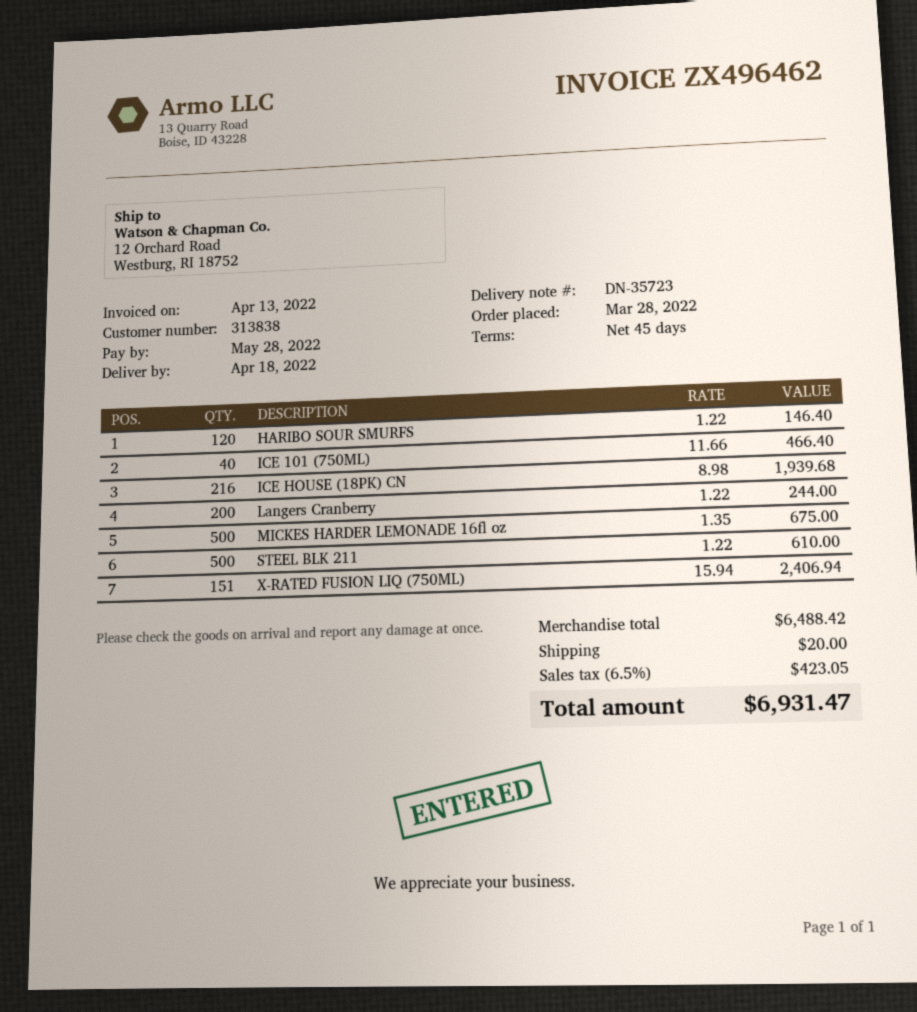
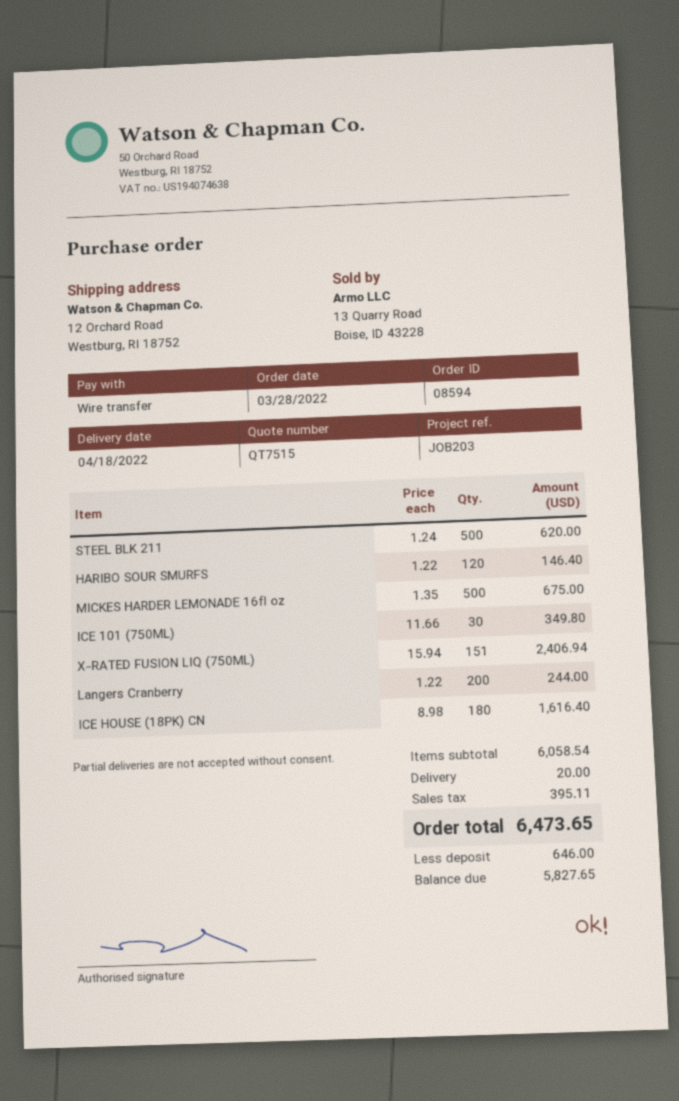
ICE 101 (750ML): 40 x 11.66 = 466.40 -> 30 x 11.66 = 349.80
ICE HOUSE (18PK) CN: 216 x 8.98 = 1939.68 -> 180 x 8.98 = 1616.40
STEEL BLK 211: 500 x 1.22 = 610.00 -> 500 x 1.24 = 620.00
subtotal: 6488.42 -> 6058.54
tax: 423.05 -> 395.11
total: 6931.47 -> 6473.65

